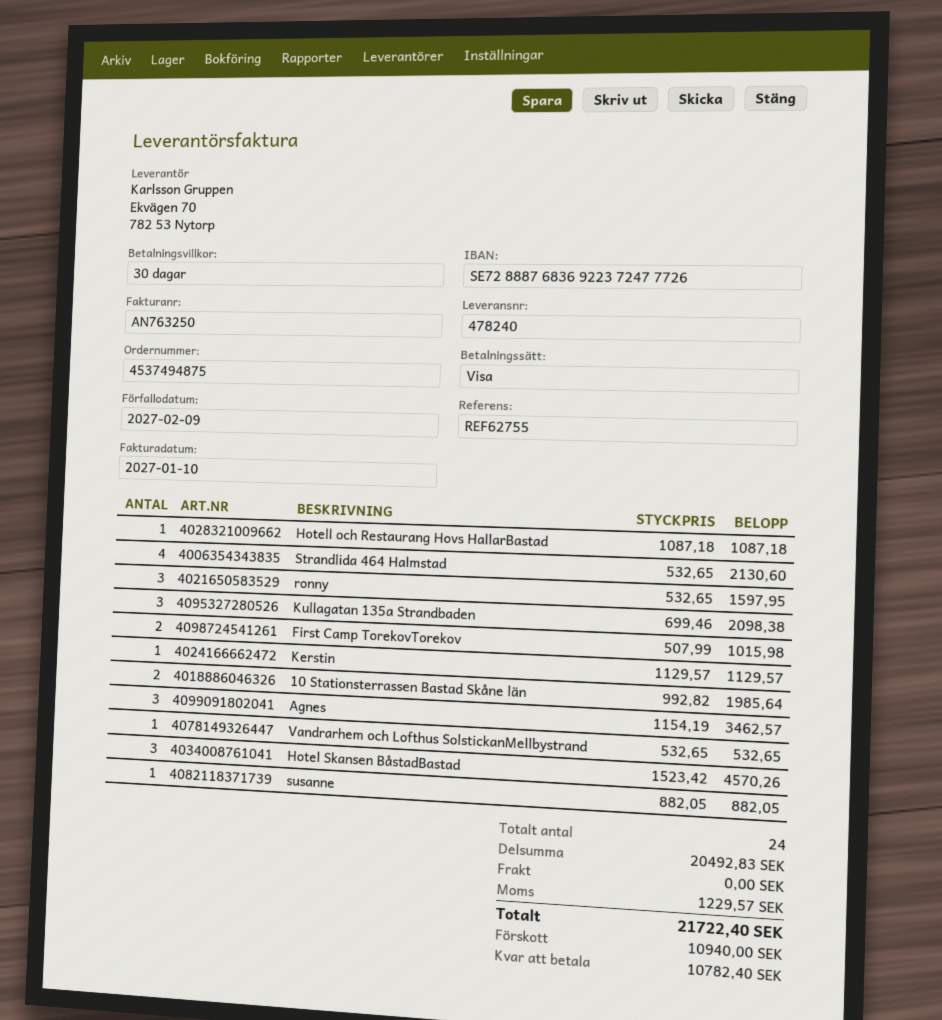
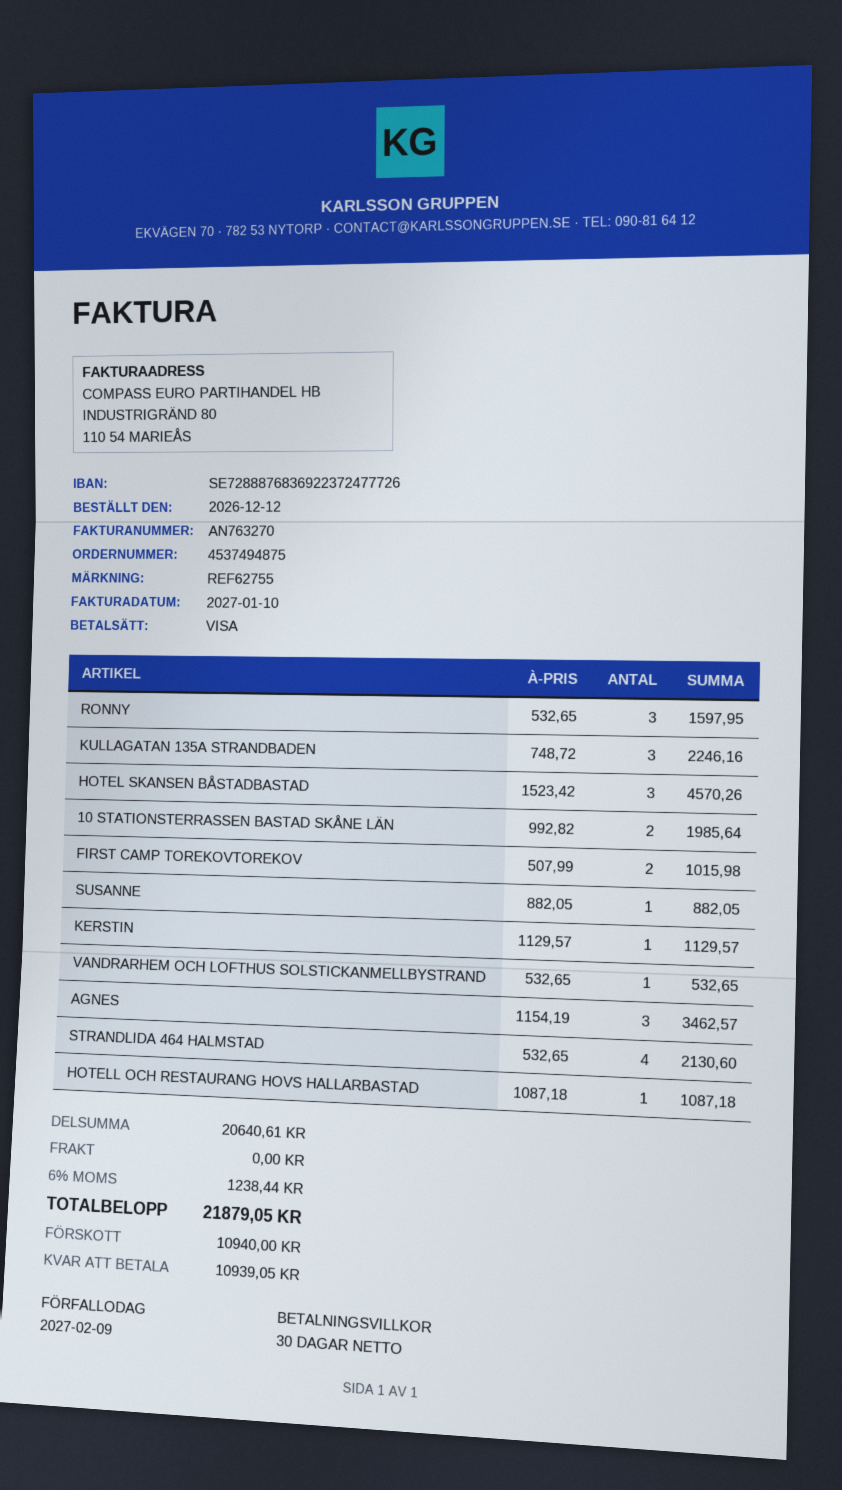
invoice number: AN763250 -> AN763270
Kullagatan 135a Strandbaden: 3 x 699.46 = 2098.38 -> 3 x 748.72 = 2246.16
subtotal: 20492.83 -> 20640.61
tax: 1229.57 -> 1238.44
total: 21722.40 -> 21879.05
balance: 10782.40 -> 10939.05

